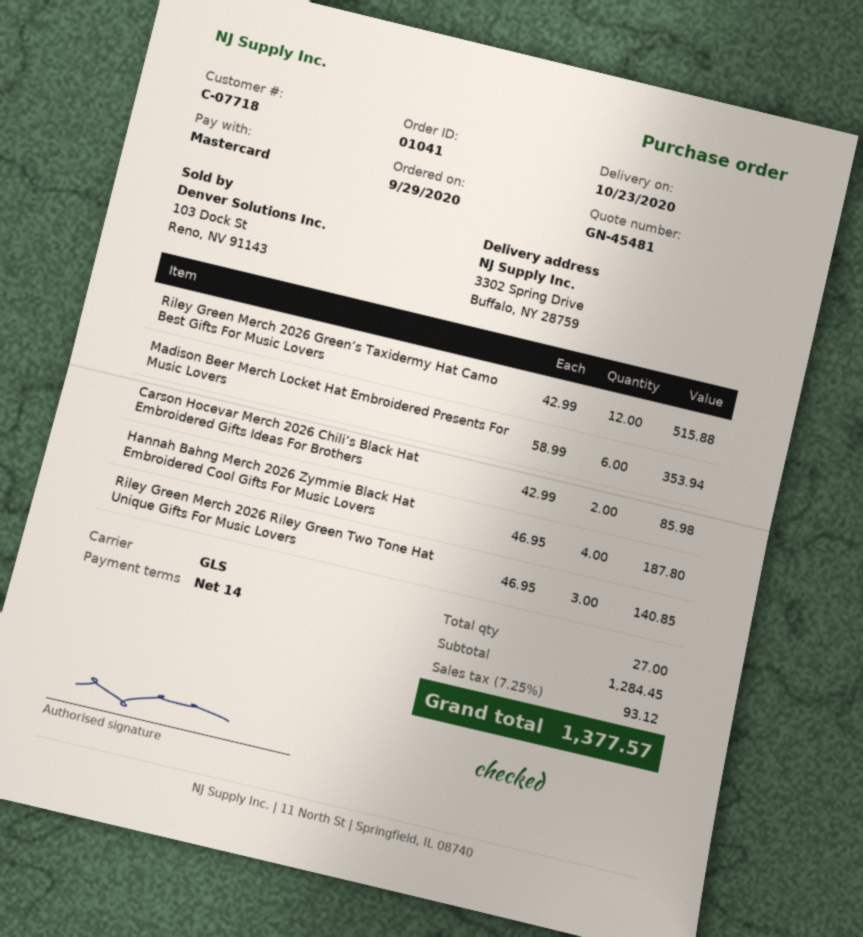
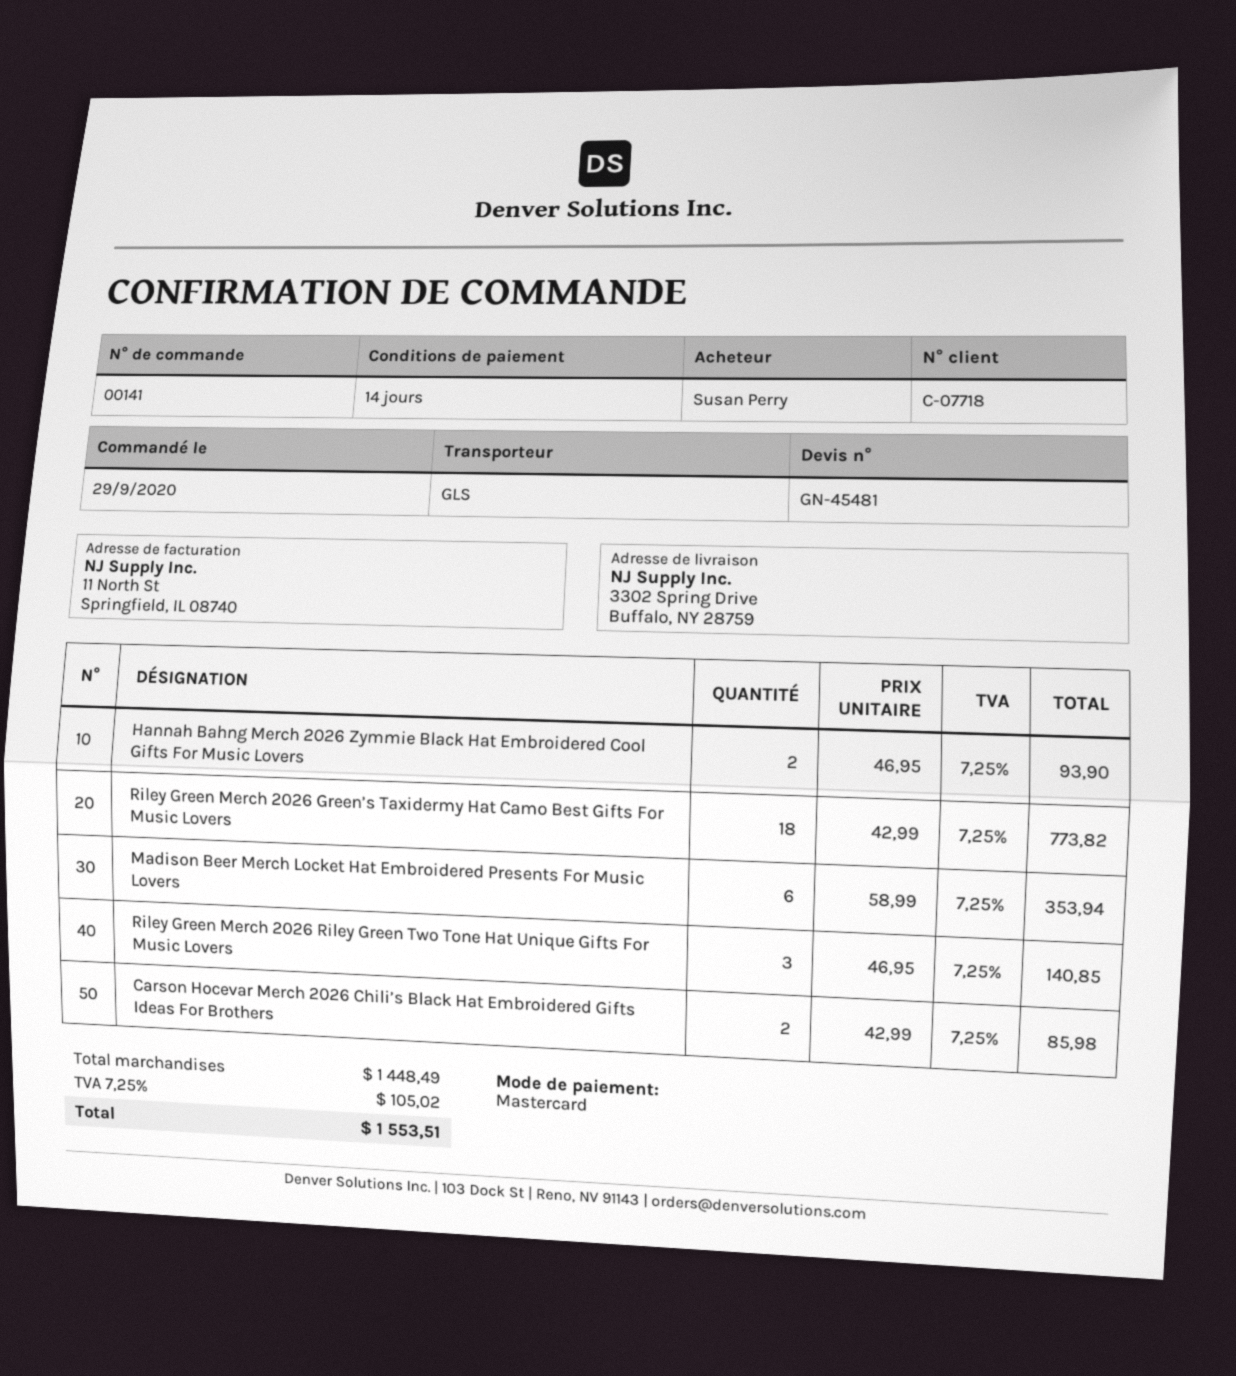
order number: 01041 -> 00141
Riley Green Merch 2026 Green’s Taxidermy Hat Camo Best Gifts For Music Lovers: 12 x 42.99 = 515.88 -> 18 x 42.99 = 773.82
Hannah Bahng Merch 2026 Zymmie Black Hat Embroidered Cool Gifts For Music Lovers: 4 x 46.95 = 187.80 -> 2 x 46.95 = 93.90
subtotal: 1284.45 -> 1448.49
tax: 7.25% = 93.12 -> 7.25% = 105.02
total: 1377.57 -> 1553.51

